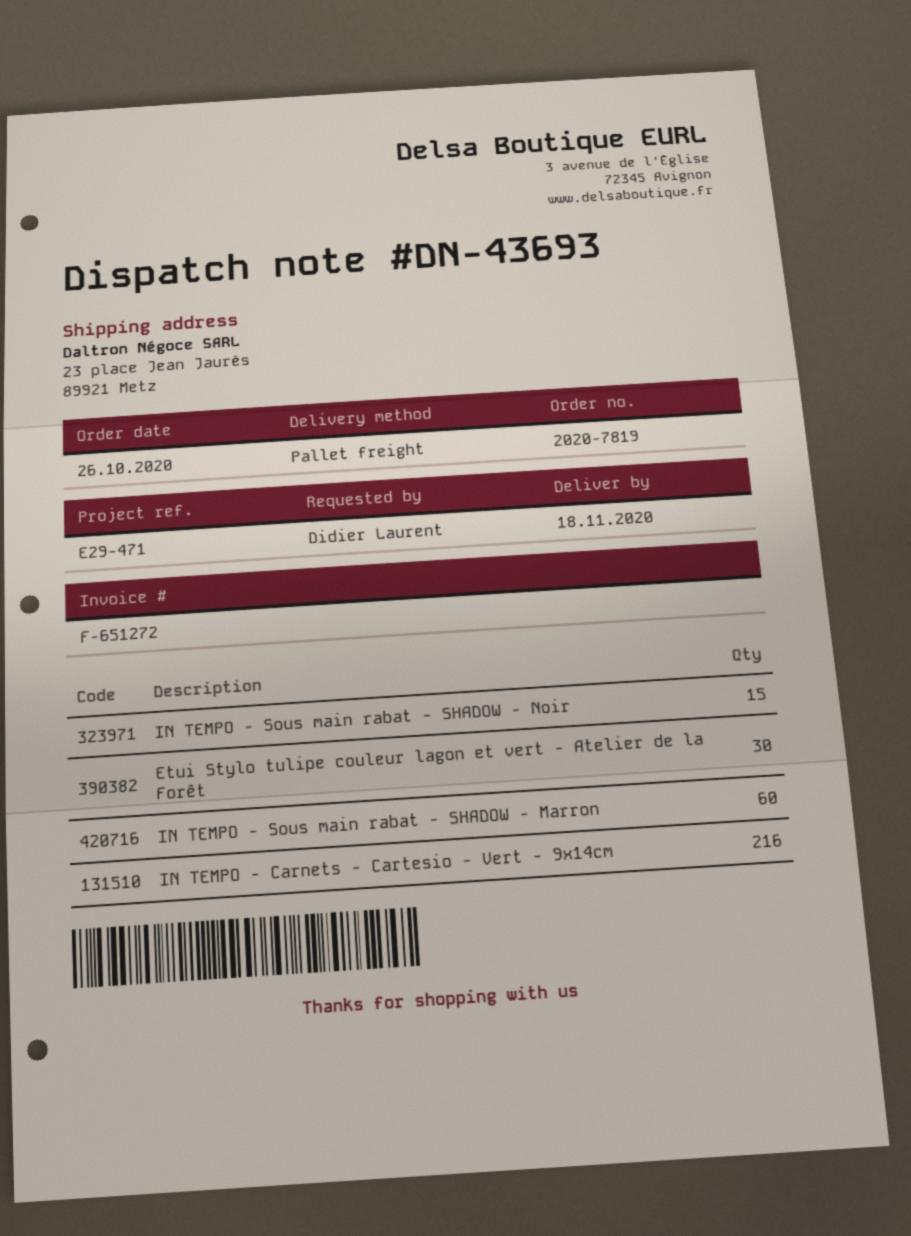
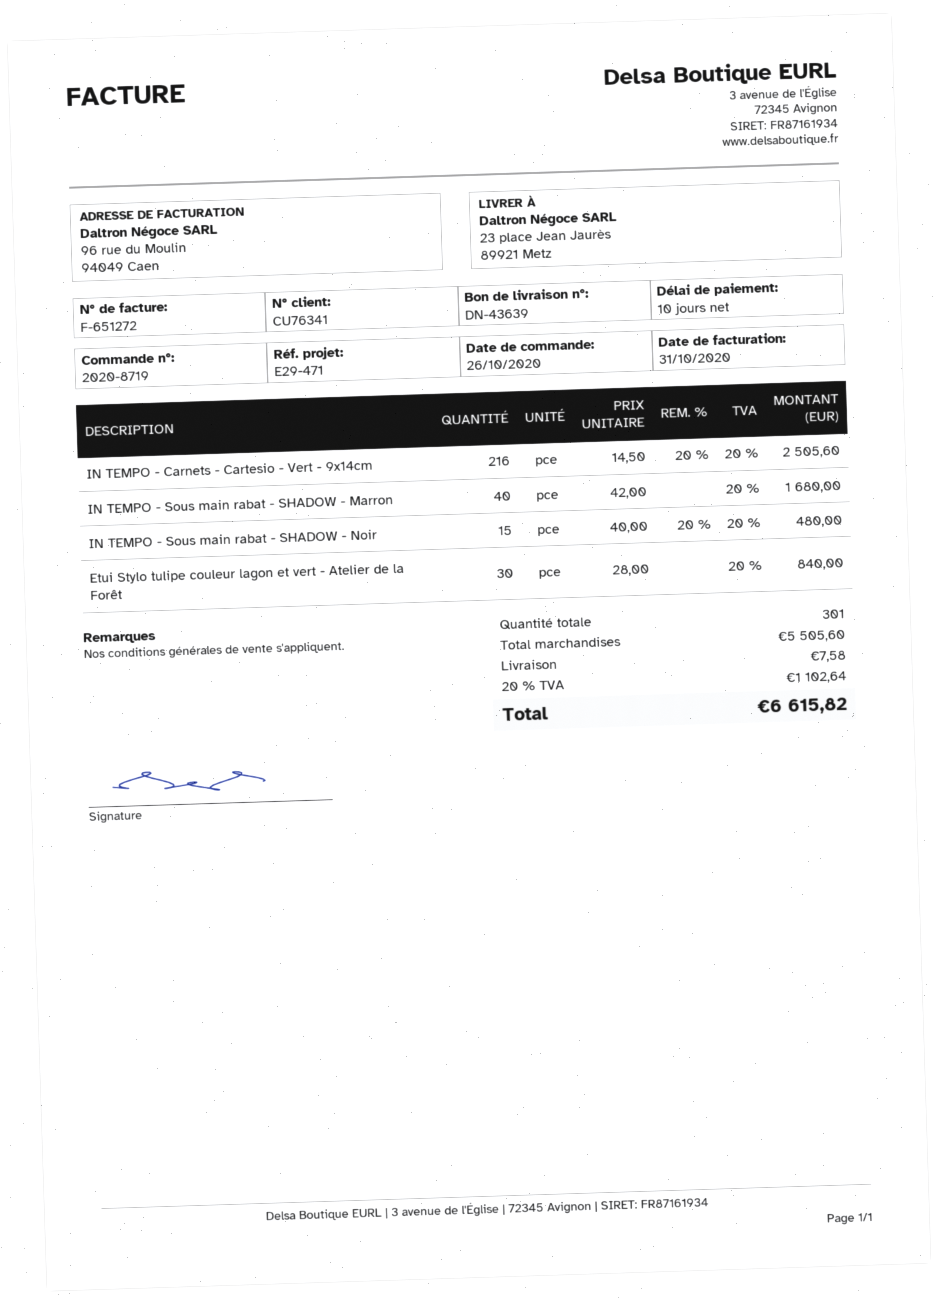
order number: 2020-7819 -> 2020-8719
delivery note number: DN-43693 -> DN-43639
IN TEMPO - Sous main rabat - SHADOW - Marron: 60 -> 40

